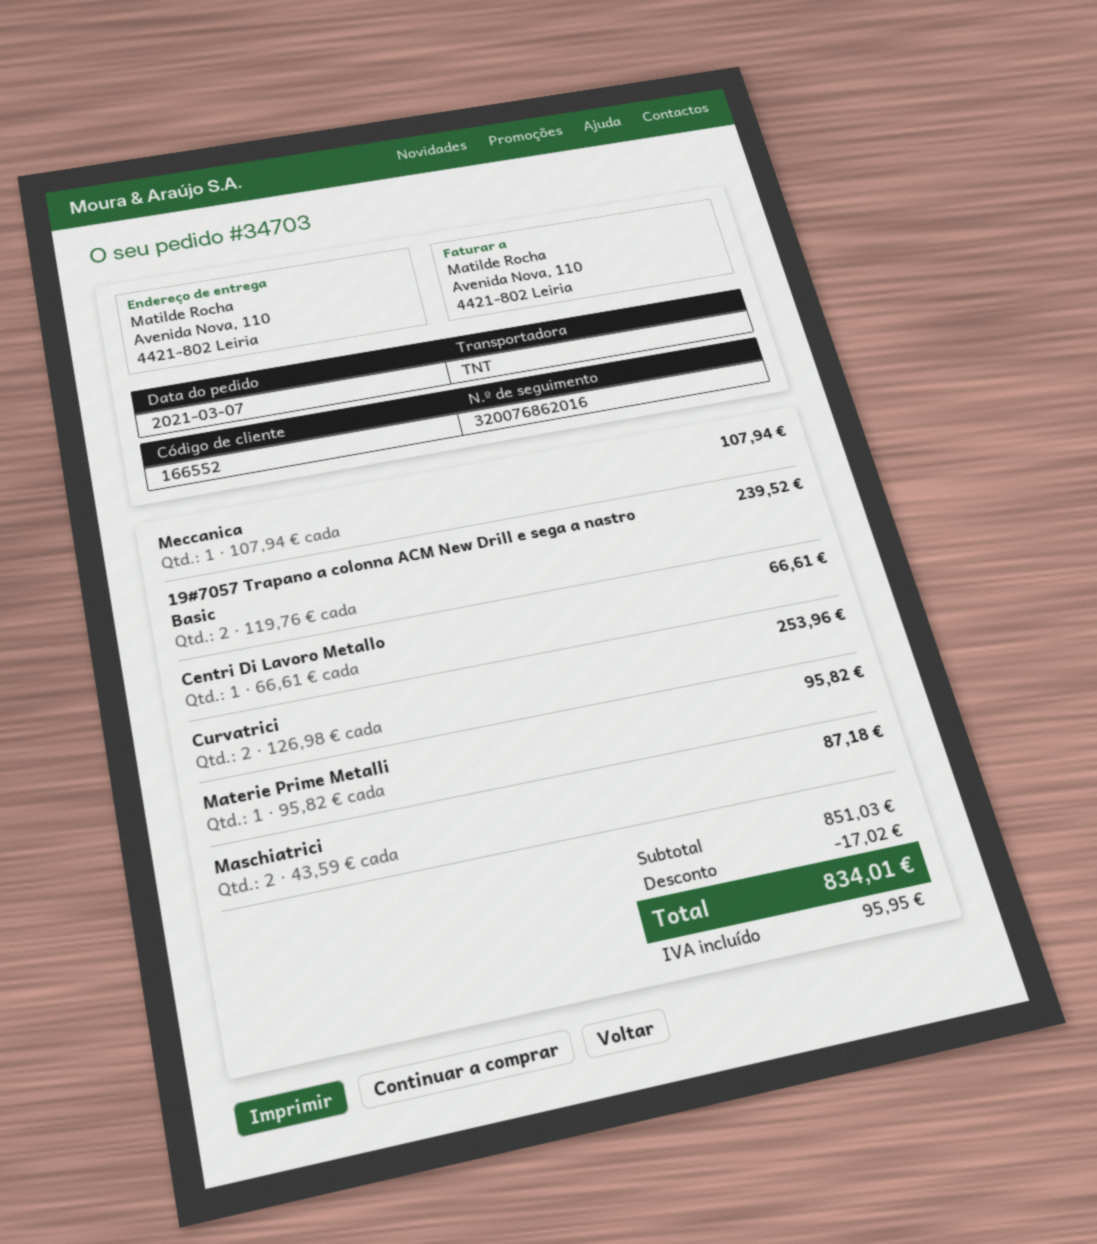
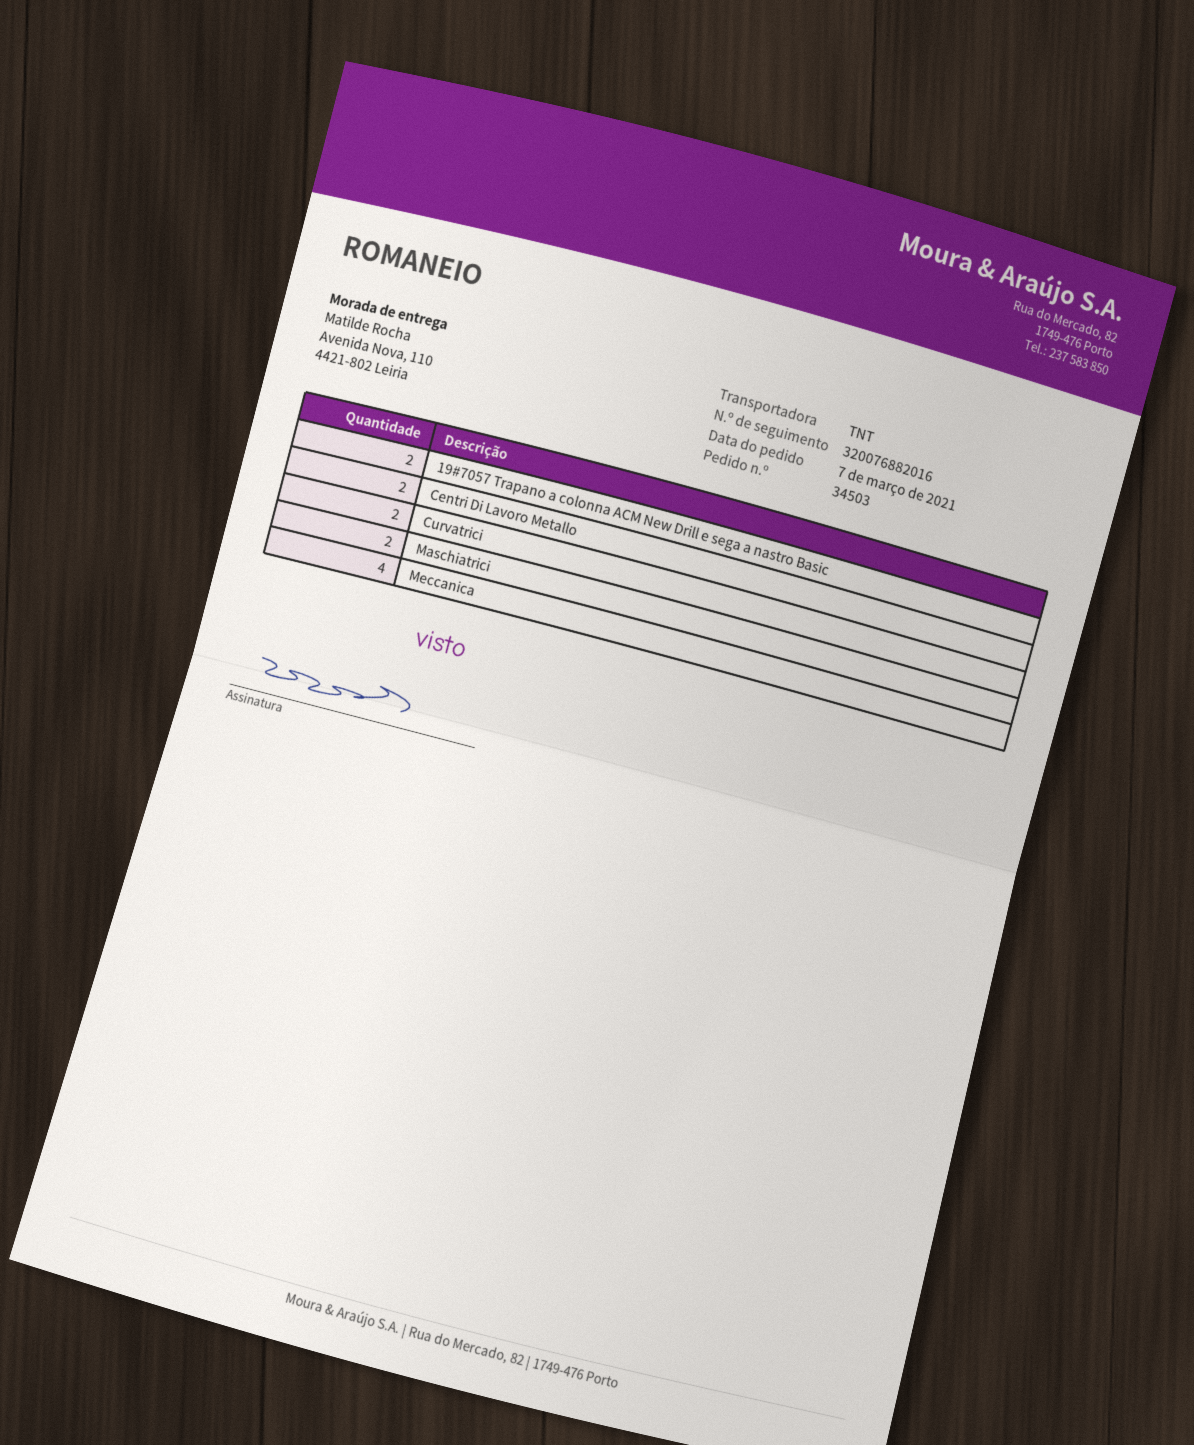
order number: 34703 -> 34503
tracking number: 320076862016 -> 320076882016
Meccanica: 1 -> 4
Centri Di Lavoro Metallo: 1 -> 2
Materie Prime Metalli: 1 -> none

